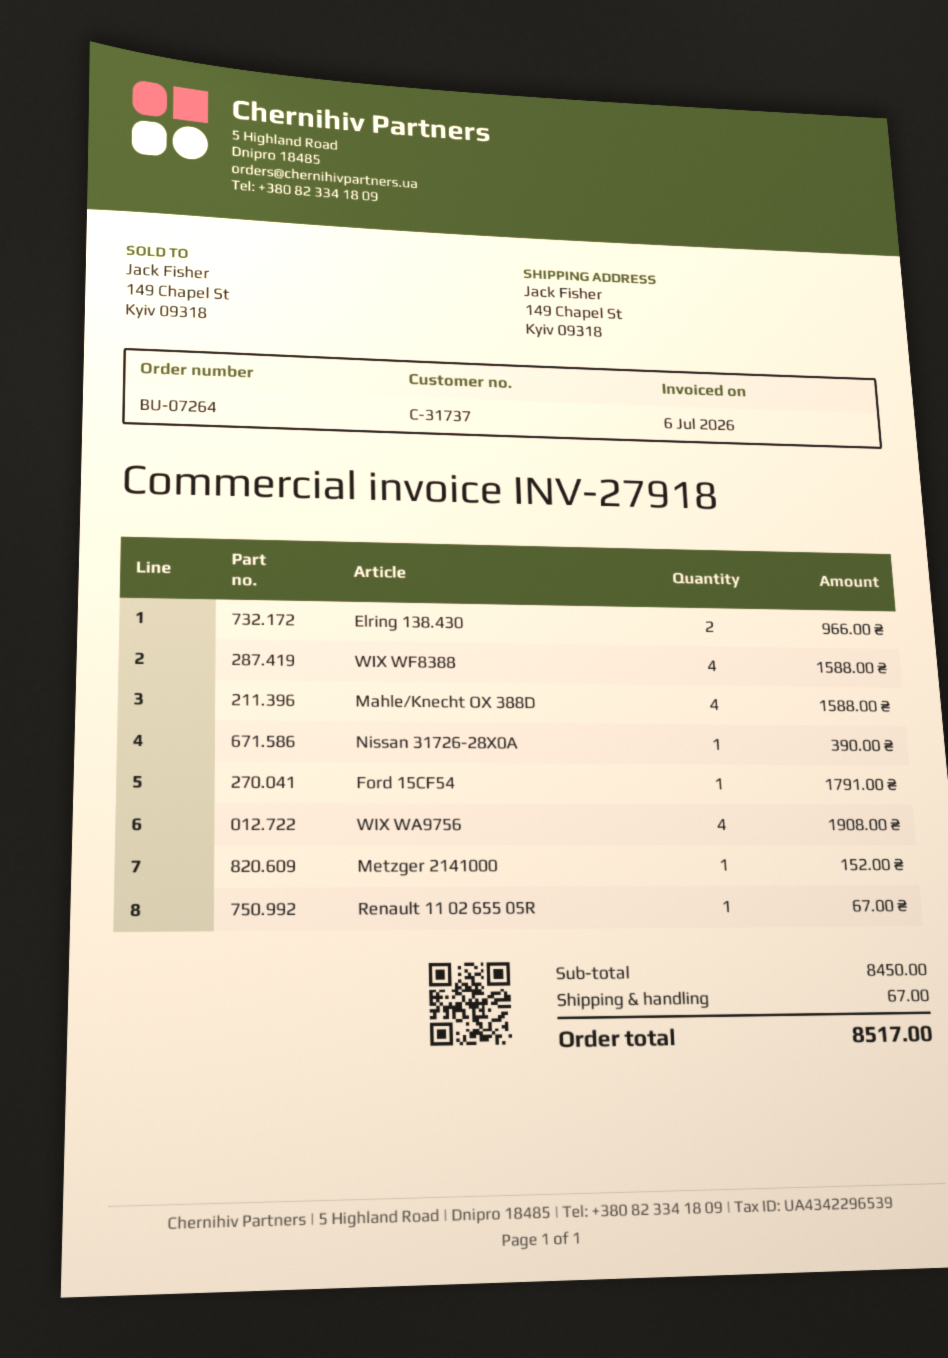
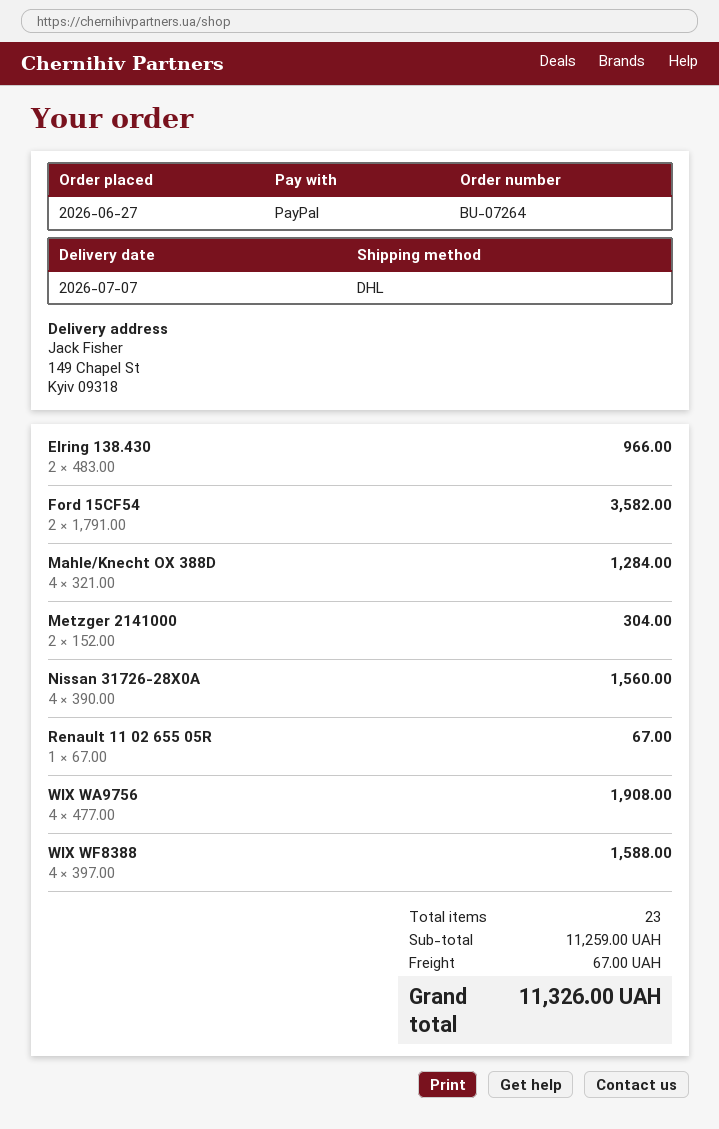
Mahle/Knecht OX 388D: 4 for 1588.00 -> 4 for 1284.00
Nissan 31726-28X0A: 1 for 390.00 -> 4 for 1560.00
Ford 15CF54: 1 for 1791.00 -> 2 for 3582.00
Metzger 2141000: 1 for 152.00 -> 2 for 304.00
subtotal: 8450.00 -> 11259.00
total: 8517.00 -> 11326.00

